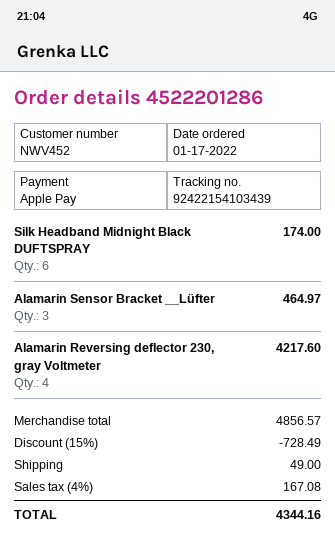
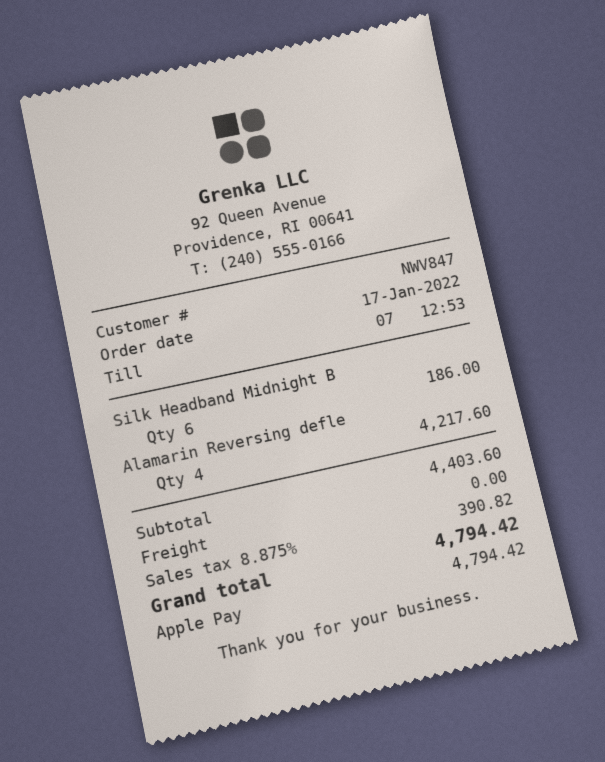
customer number: NWV452 -> NWV847
Silk Headband Midnight Black DUFTSPRAY: 6 for 174.00 -> 6 for 186.00
Alamarin Sensor Bracket __Lüfter: 3 for 464.97 -> none
subtotal: 4856.57 -> 4403.60
discount: 15% = 728.49 -> none
shipping: 49.00 -> 0.00
tax: 4% = 167.08 -> 8.875% = 390.82
total: 4344.16 -> 4794.42

